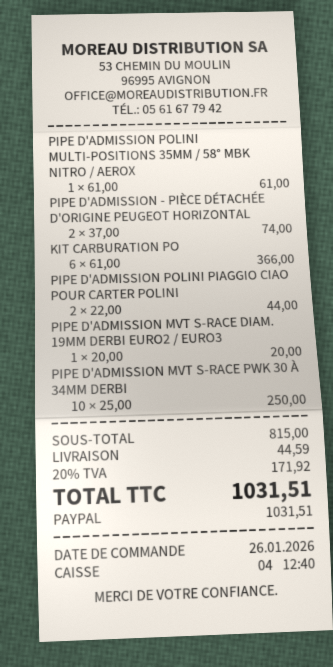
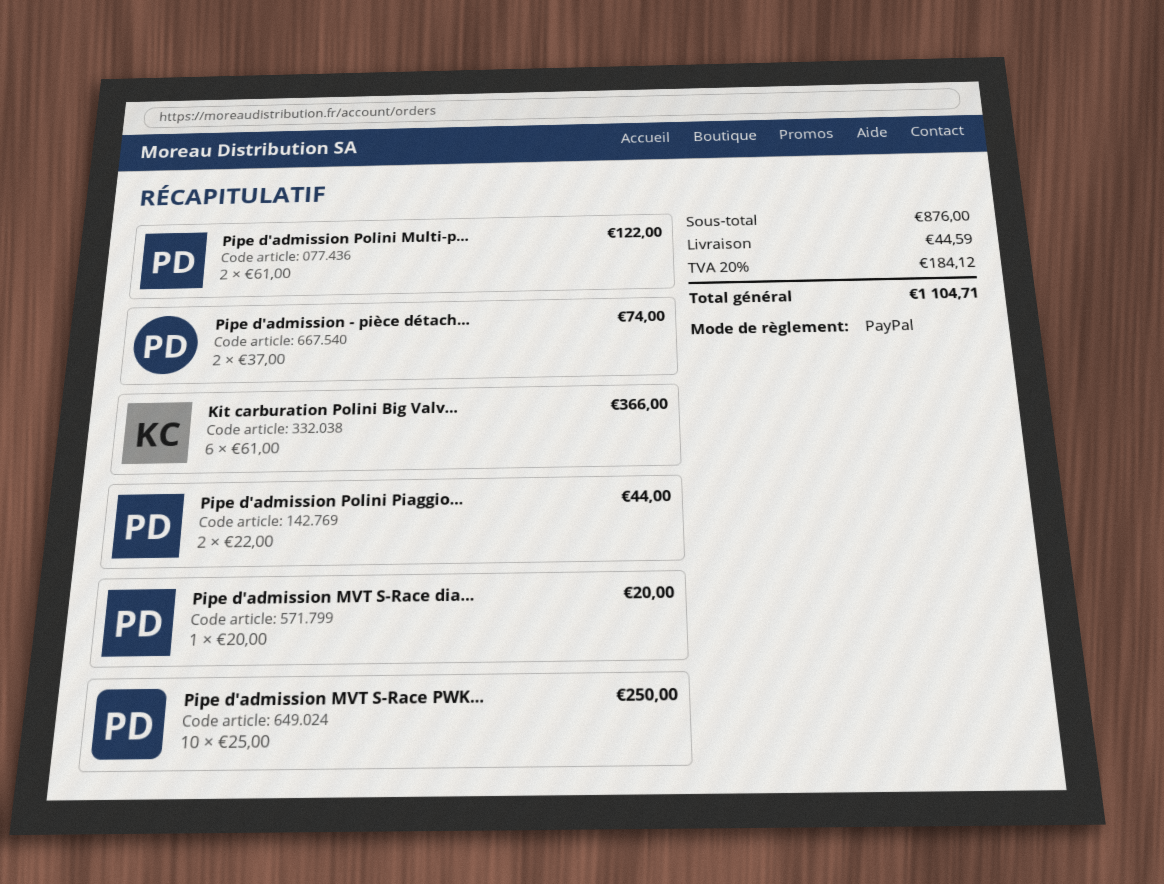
PIPE D'ADMISSION POLINI MULTI-POSITIONS 35MM / 58° MBK NITRO / AEROX: 1 x 61.00 = 61.00 -> 2 x 61.00 = 122.00
subtotal: 815.00 -> 876.00
tax: 20% = 171.92 -> 20% = 184.12
total: 1031.51 -> 1104.71

